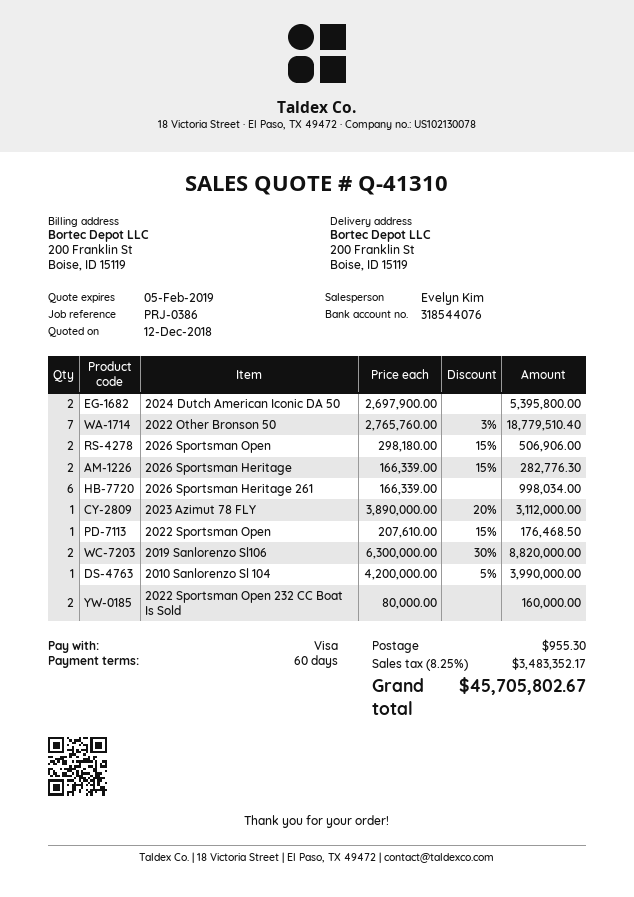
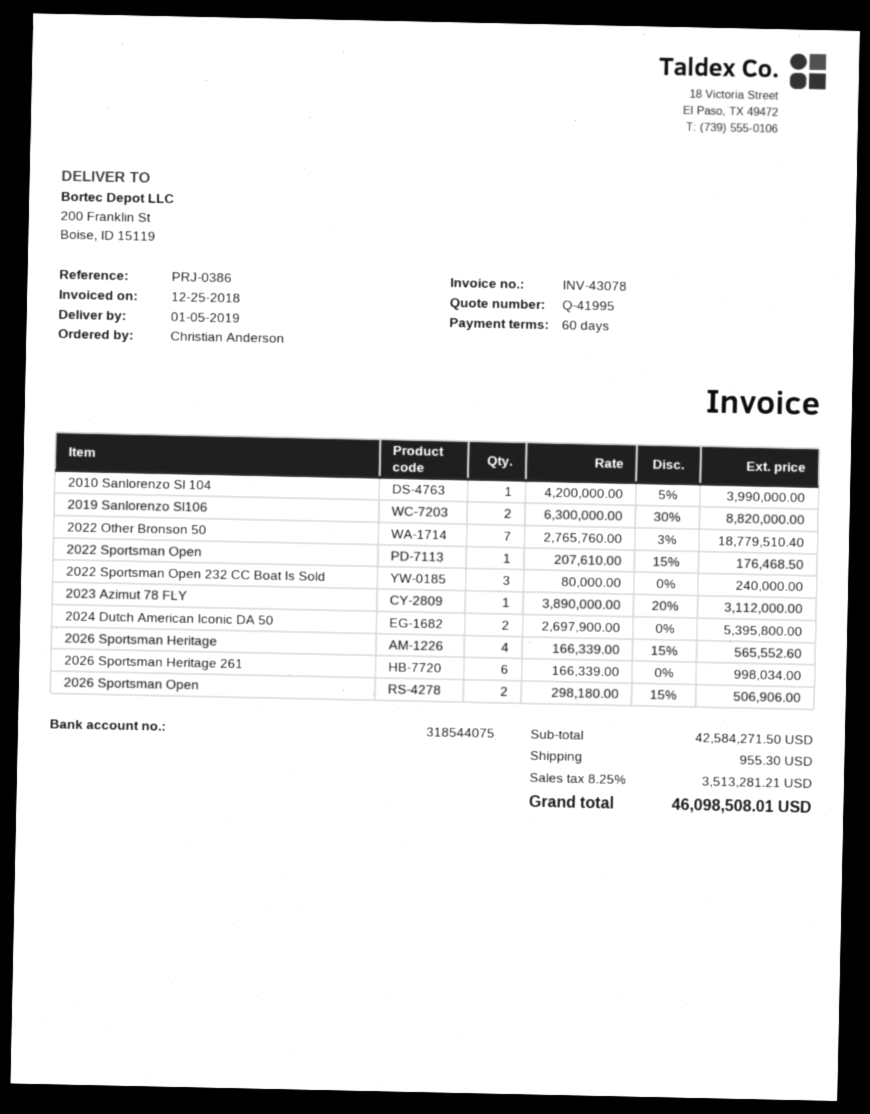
quote number: Q-41310 -> Q-41995
bank account: 318544076 -> 318544075
2026 Sportsman Heritage: 2 x 166339.00 - 15% = 282776.30 -> 4 x 166339.00 - 15% = 565552.60
2022 Sportsman Open 232 CC Boat Is Sold: 2 x 80000.00 = 160000.00 -> 3 x 80000.00 = 240000.00
tax: 8.25% = 3483352.17 -> 8.25% = 3513281.21
total: 45705802.67 -> 46098508.01

